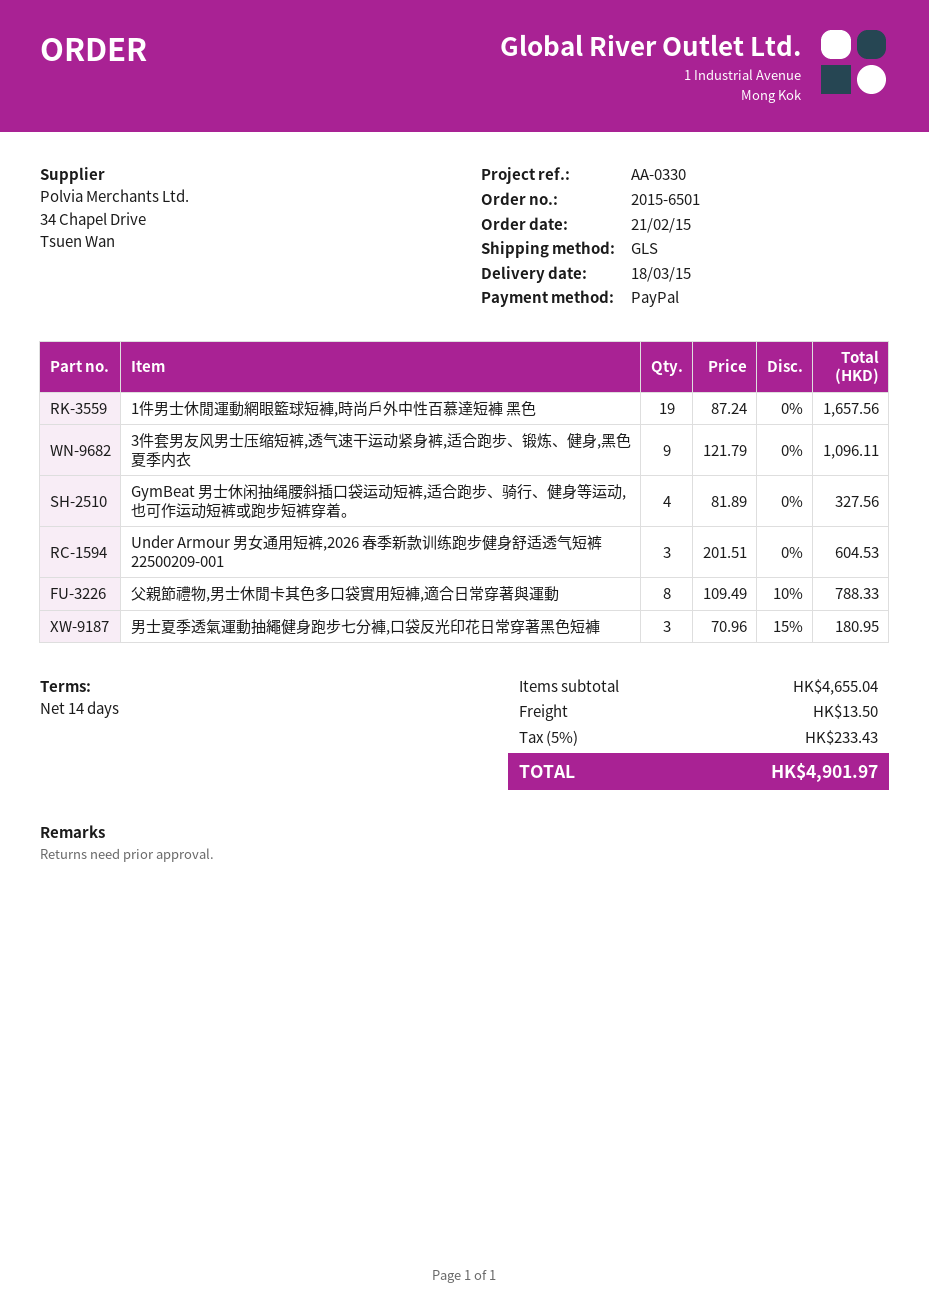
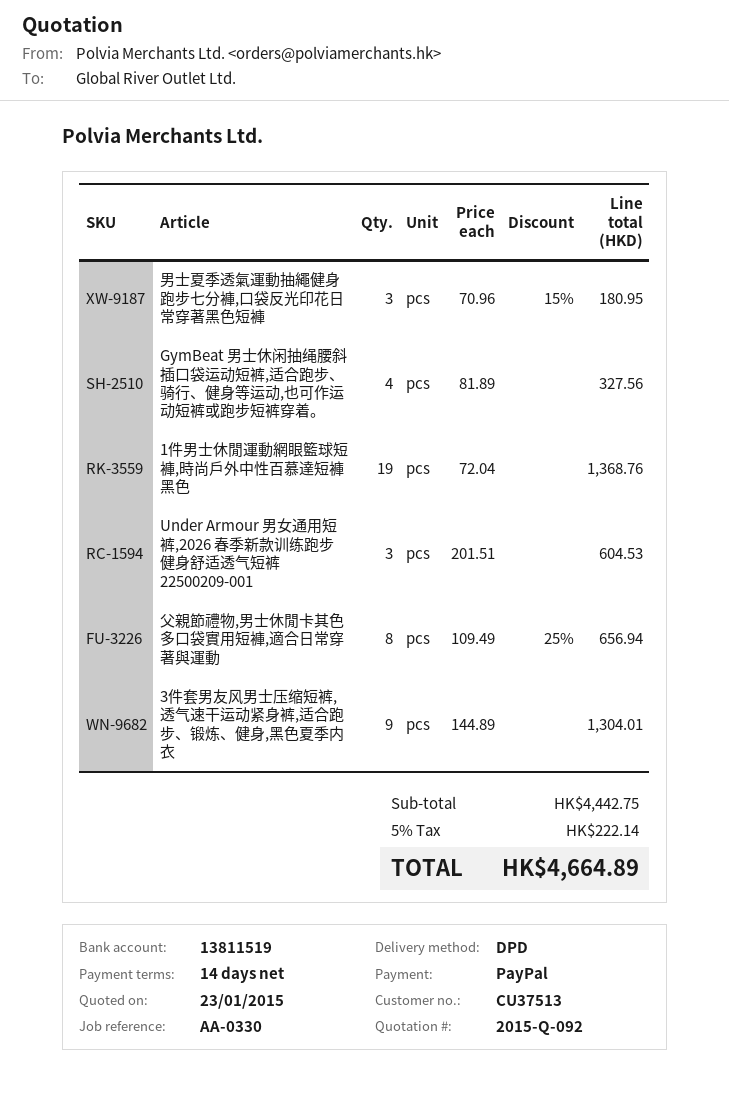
shipping method: GLS -> DPD
1件男士休閒運動網眼籃球短褲,時尚戶外中性百慕達短褲 黑色: 19 x 87.24 = 1657.56 -> 19 x 72.04 = 1368.76
3件套男友风男士压缩短裤,透气速干运动紧身裤,适合跑步、锻炼、健身,黑色夏季内衣: 9 x 121.79 = 1096.11 -> 9 x 144.89 = 1304.01
父親節禮物,男士休閒卡其色多口袋實用短褲,適合日常穿著與運動: 8 x 109.49 - 10% = 788.33 -> 8 x 109.49 - 25% = 656.94
subtotal: 4655.04 -> 4442.75
shipping: 13.50 -> none
tax: 5% = 233.43 -> 5% = 222.14
total: 4901.97 -> 4664.89

